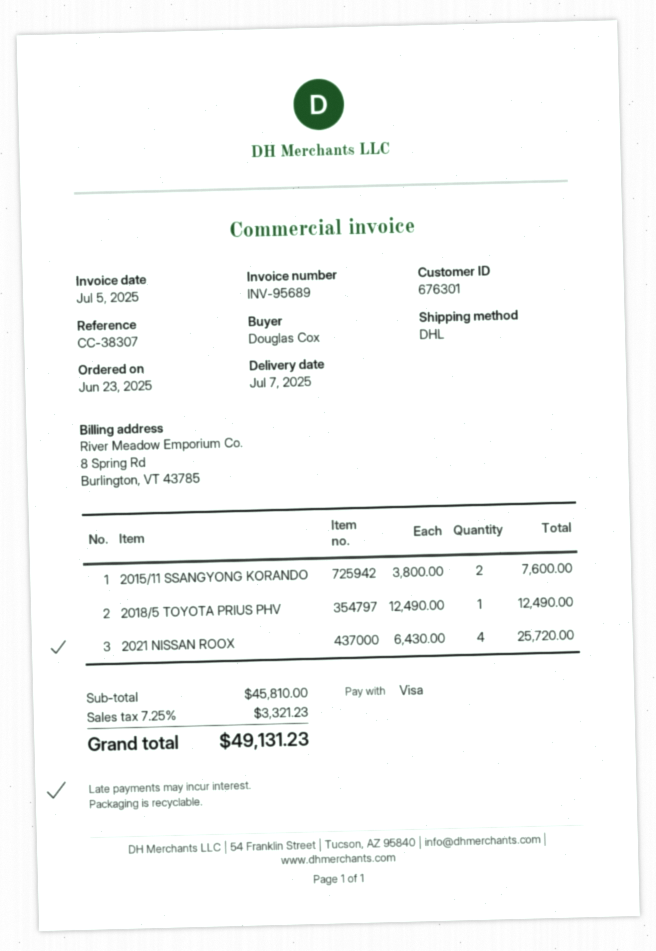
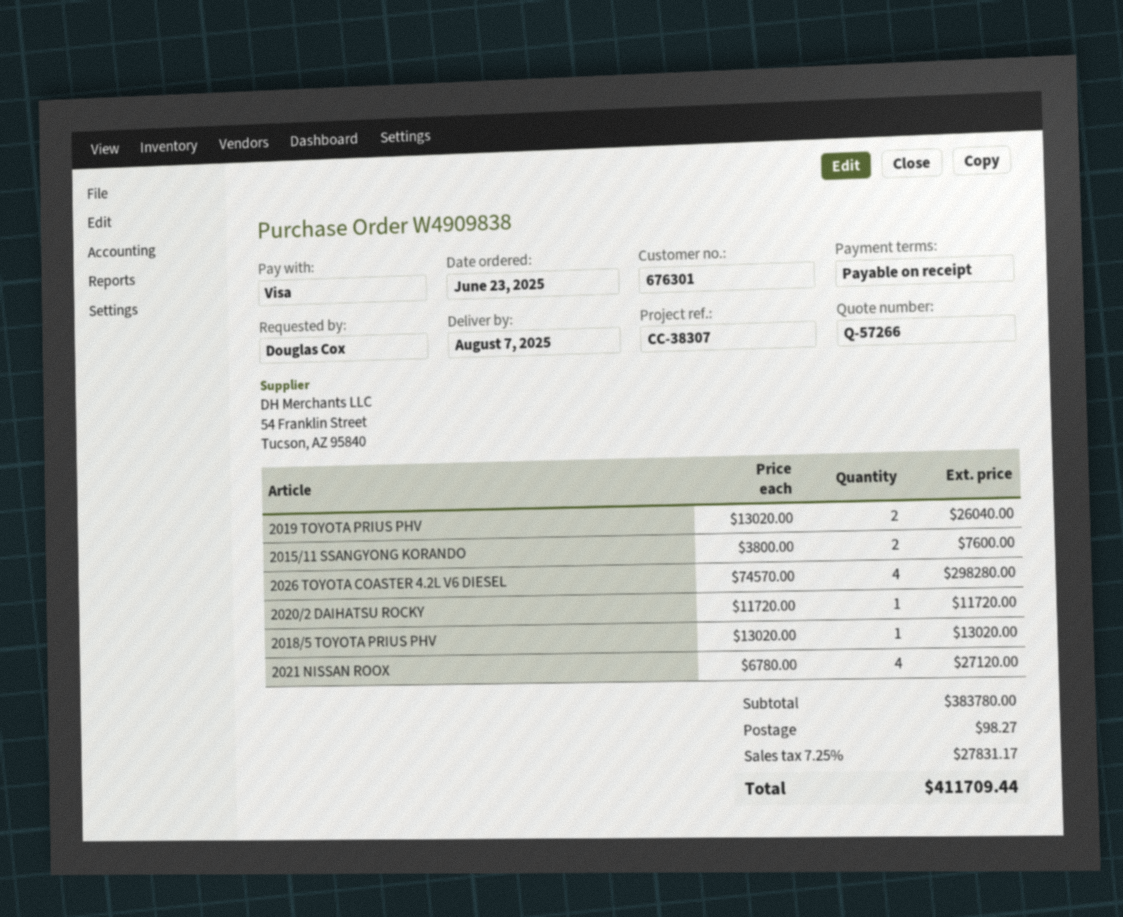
delivery date: 2025-07-07 -> 2025-08-07
2018/5 TOYOTA PRIUS PHV: 1 x 12490.00 = 12490.00 -> 1 x 13020.00 = 13020.00
2021 NISSAN ROOX: 4 x 6430.00 = 25720.00 -> 4 x 6780.00 = 27120.00
2019 TOYOTA PRIUS PHV: none -> 2 x 13020.00 = 26040.00
2026 TOYOTA COASTER 4.2L V6 DIESEL: none -> 4 x 74570.00 = 298280.00
2020/2 DAIHATSU ROCKY: none -> 1 x 11720.00 = 11720.00
subtotal: 45810.00 -> 383780.00
shipping: none -> 98.27
tax: 7.25% = 3321.23 -> 7.25% = 27831.17
total: 49131.23 -> 411709.44

